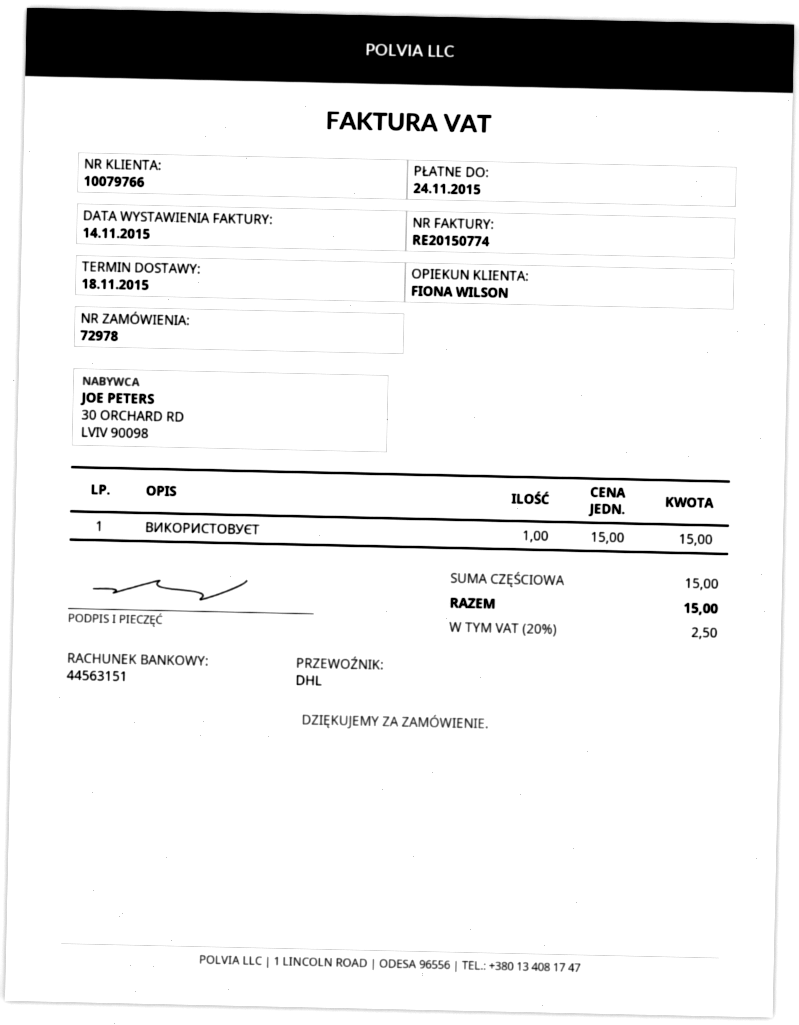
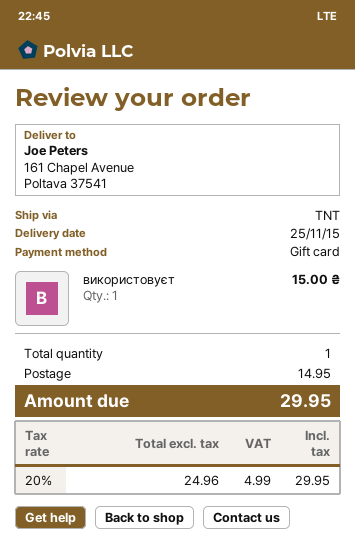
delivery date: 2015-11-18 -> 2015-11-25
shipping method: DHL -> TNT
shipping: none -> 14.95
tax: 20% = 2.50 -> 20% = 4.99
total: 15.00 -> 29.95

